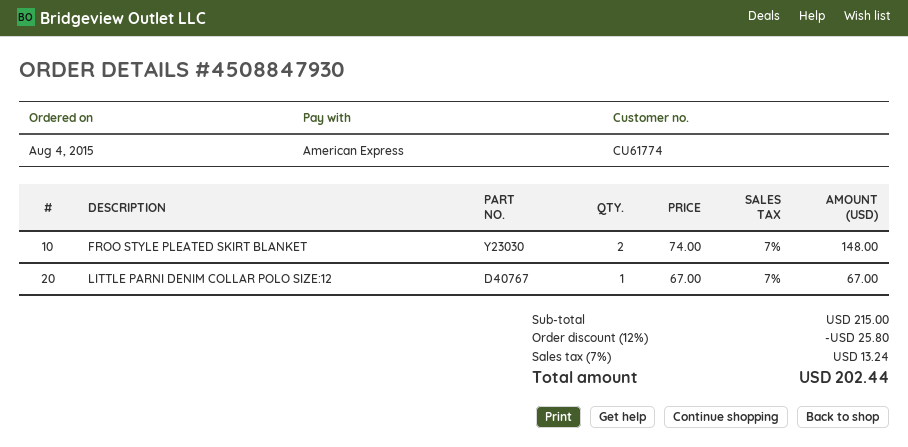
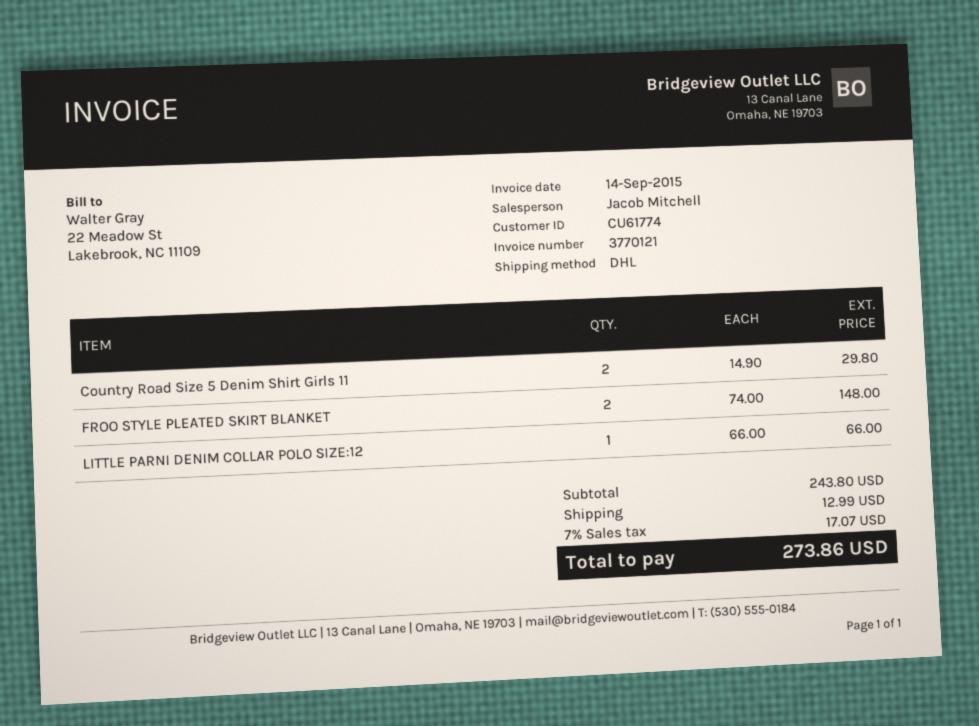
LITTLE PARNI DENIM COLLAR POLO SIZE:12: 1 x 67.00 = 67.00 -> 1 x 66.00 = 66.00
Country Road Size 5 Denim Shirt Girls 11: none -> 2 x 14.90 = 29.80
subtotal: 215.00 -> 243.80
discount: 12% = 25.80 -> none
shipping: none -> 12.99
tax: 7% = 13.24 -> 7% = 17.07
total: 202.44 -> 273.86

